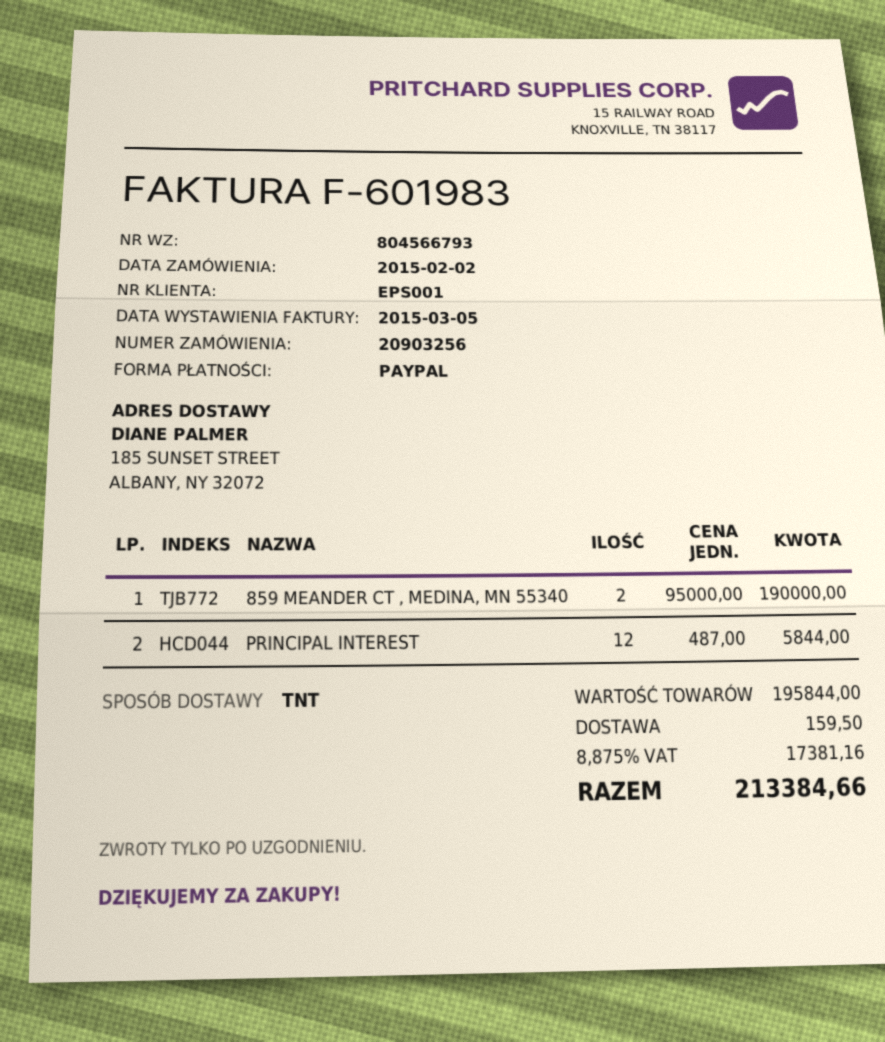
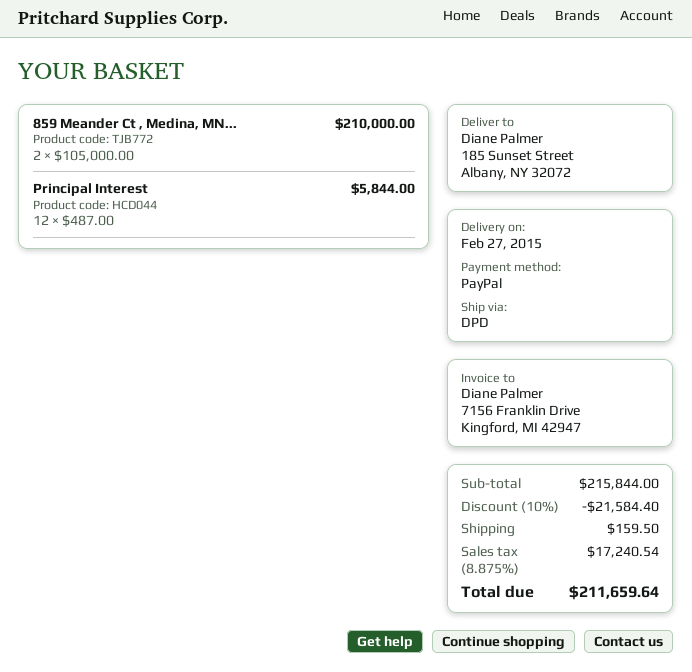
shipping method: TNT -> DPD
859 MEANDER CT , MEDINA, MN 55340: 2 x 95000.00 = 190000.00 -> 2 x 105000.00 = 210000.00
subtotal: 195844.00 -> 215844.00
discount: none -> 10% = 21584.40
tax: 8.875% = 17381.16 -> 8.875% = 17240.54
total: 213384.66 -> 211659.64

